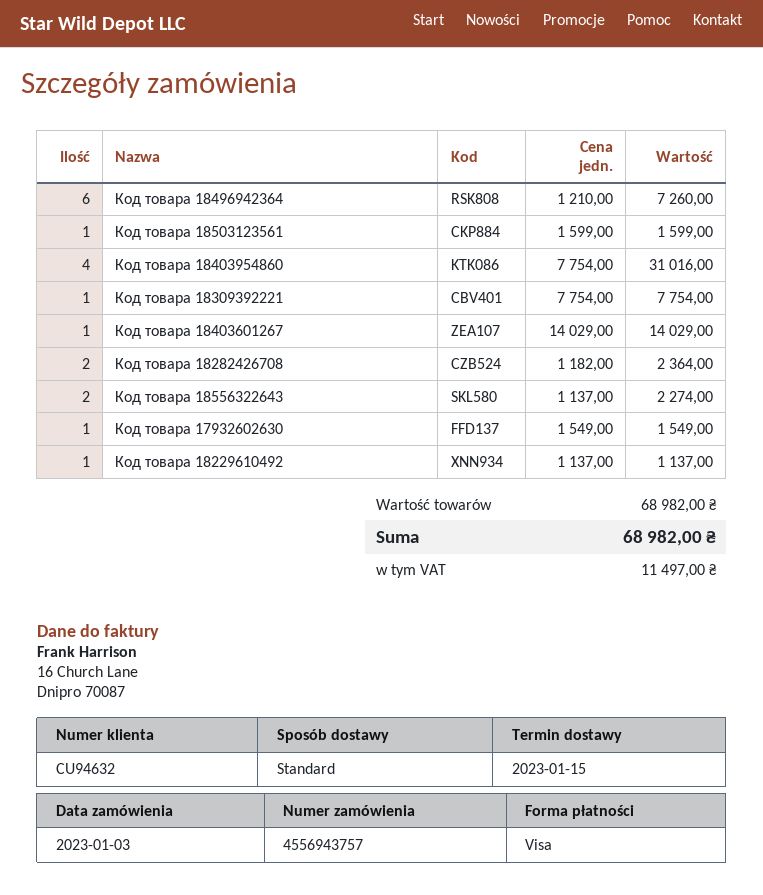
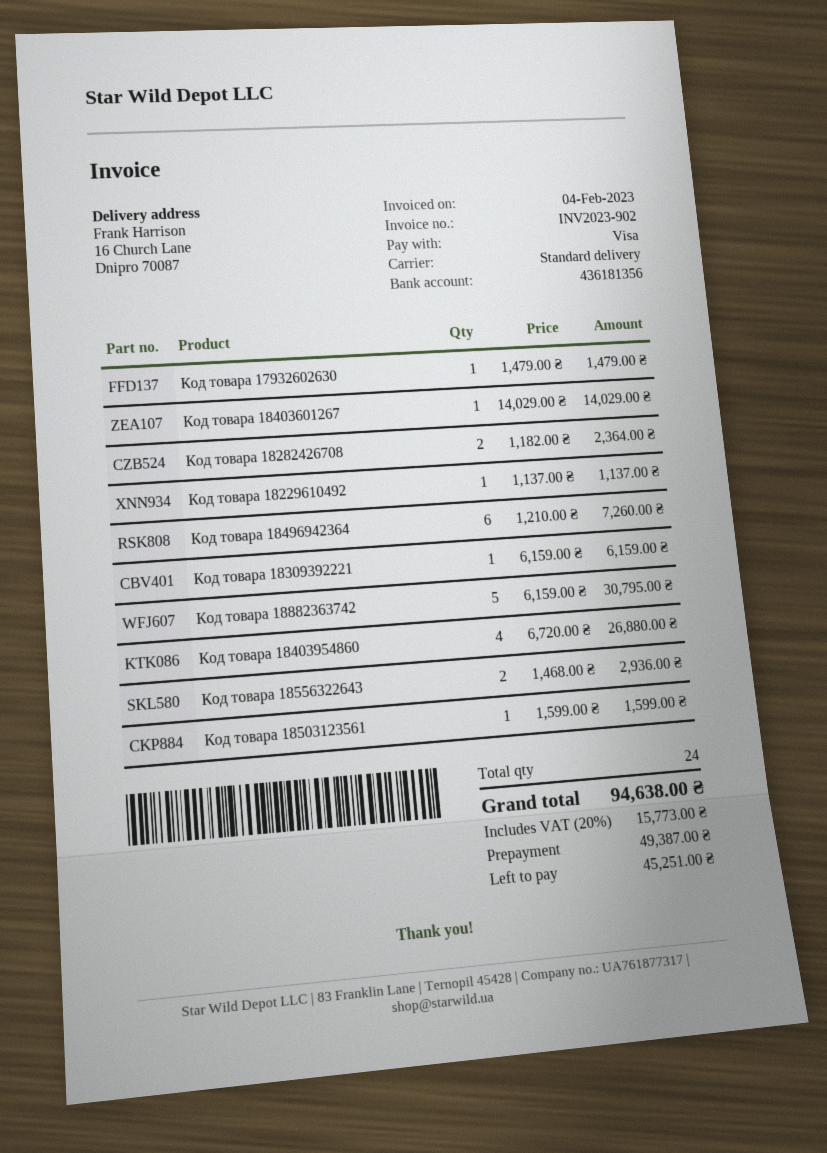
Код товара 18403954860: 4 x 7754.00 = 31016.00 -> 4 x 6720.00 = 26880.00
Код товара 18309392221: 1 x 7754.00 = 7754.00 -> 1 x 6159.00 = 6159.00
Код товара 18556322643: 2 x 1137.00 = 2274.00 -> 2 x 1468.00 = 2936.00
Код товара 17932602630: 1 x 1549.00 = 1549.00 -> 1 x 1479.00 = 1479.00
Код товара 18882363742: none -> 5 x 6159.00 = 30795.00
tax: 11497.00 -> 15773.00
total: 68982.00 -> 94638.00

